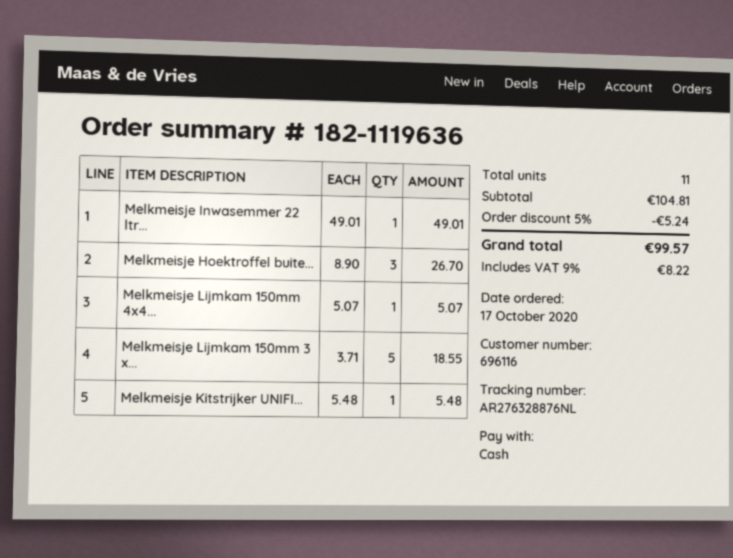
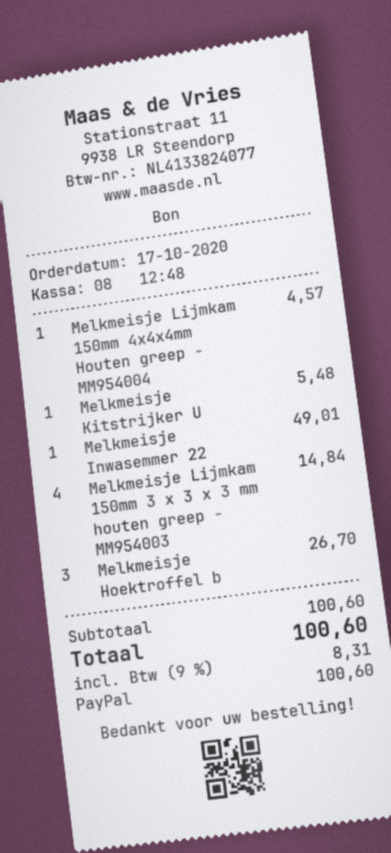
payment method: cash -> PayPal
Melkmeisje Lijmkam 150mm 4x4...: 1 for 5.07 -> 1 for 4.57
Melkmeisje Lijmkam 150mm 3 x...: 5 for 18.55 -> 4 for 14.84
subtotal: 104.81 -> 100.60
discount: 5% = 5.24 -> none
tax: 9% = 8.22 -> 9% = 8.31
total: 99.57 -> 100.60

